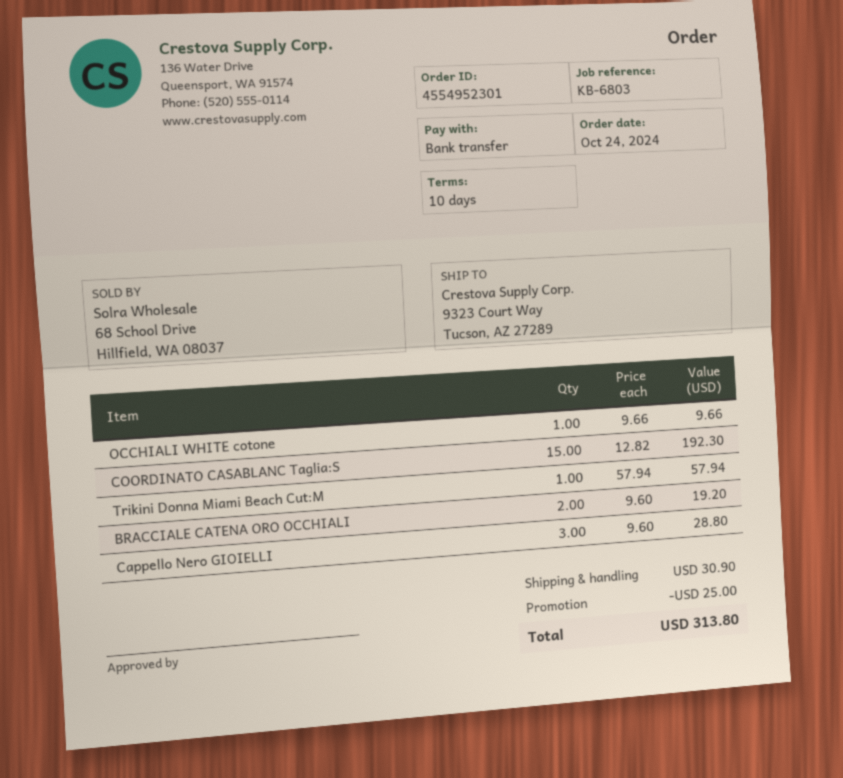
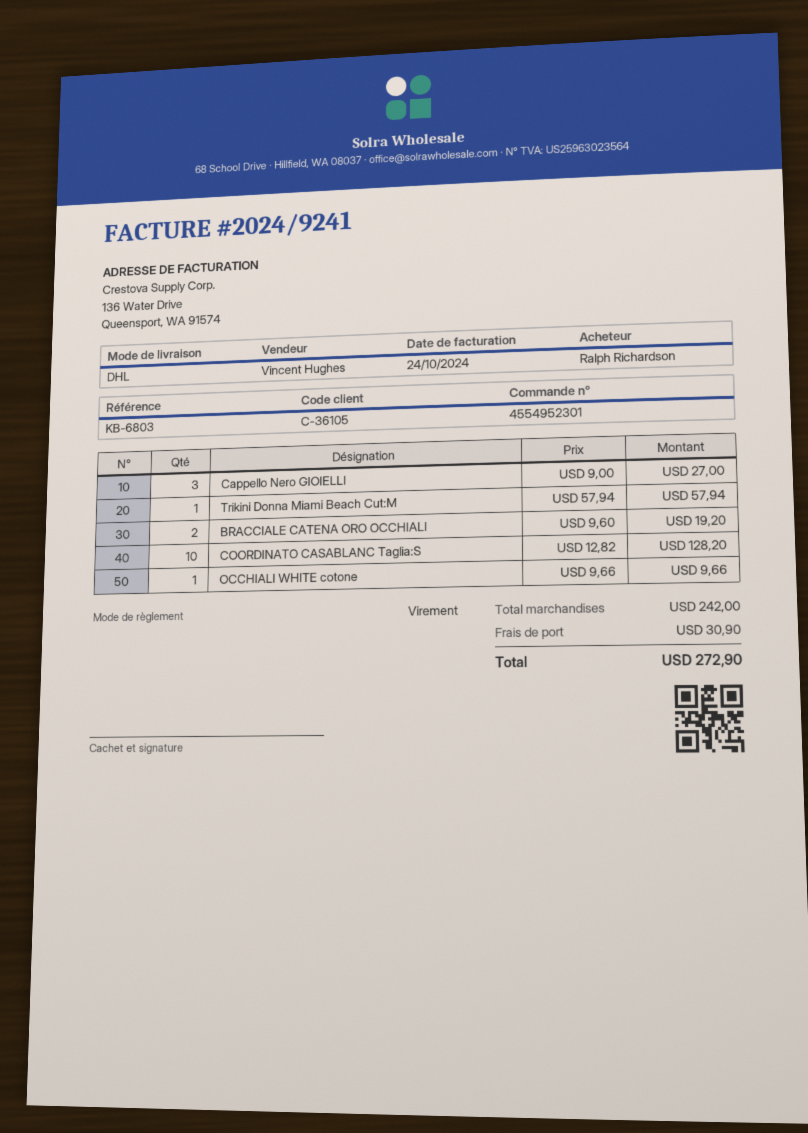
COORDINATO CASABLANC Taglia:S: 15 x 12.82 = 192.30 -> 10 x 12.82 = 128.20
Cappello Nero GIOIELLI: 3 x 9.60 = 28.80 -> 3 x 9.00 = 27.00
discount: 25.00 -> none
total: 313.80 -> 272.90

